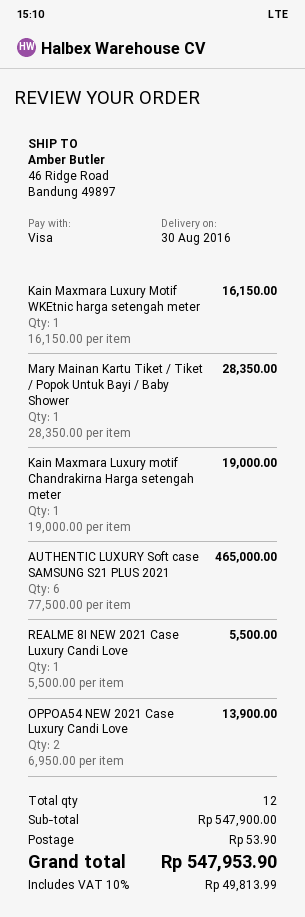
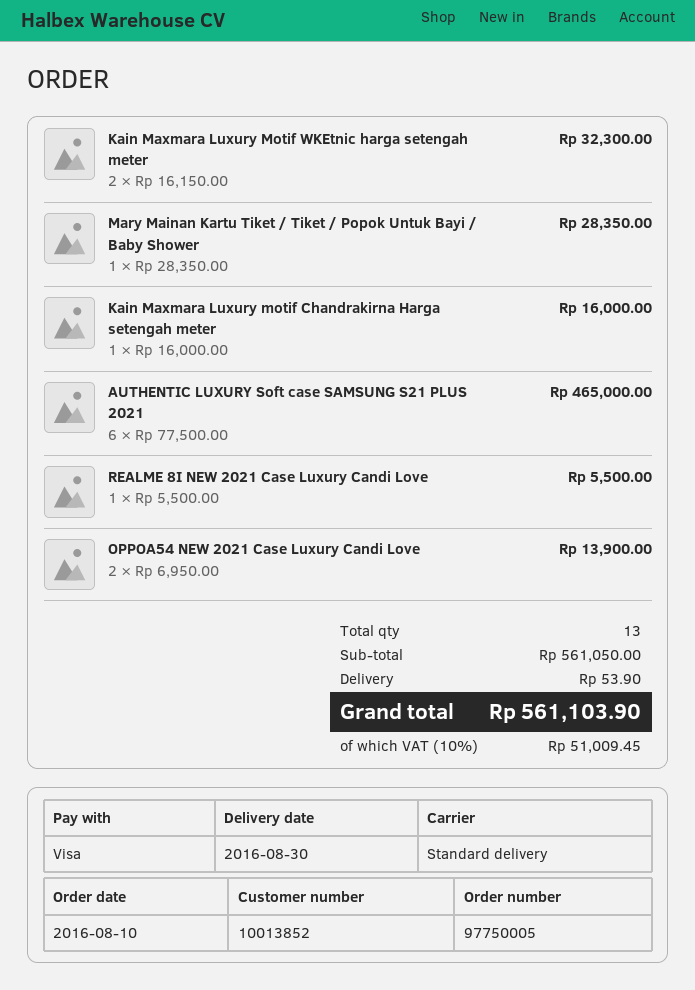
Kain Maxmara Luxury Motif WKEtnic harga setengah meter: 1 x 16150.00 = 16150.00 -> 2 x 16150.00 = 32300.00
Kain Maxmara Luxury motif Chandrakirna Harga setengah meter: 1 x 19000.00 = 19000.00 -> 1 x 16000.00 = 16000.00
total quantity: 12 -> 13
subtotal: 547900.00 -> 561050.00
tax: 10% = 49813.99 -> 10% = 51009.45
total: 547953.90 -> 561103.90

